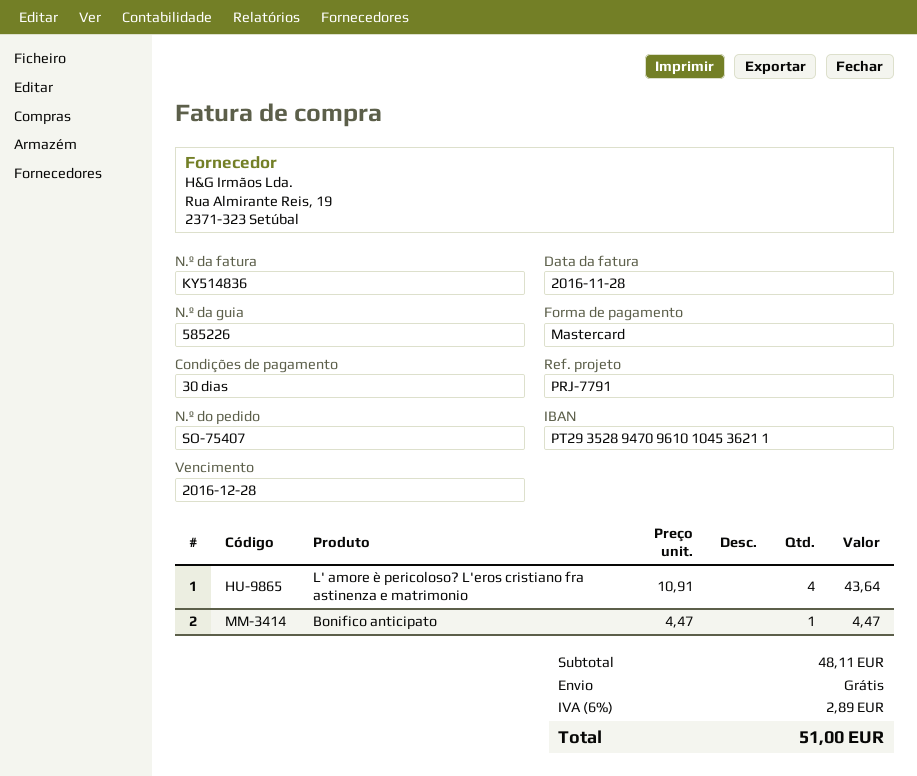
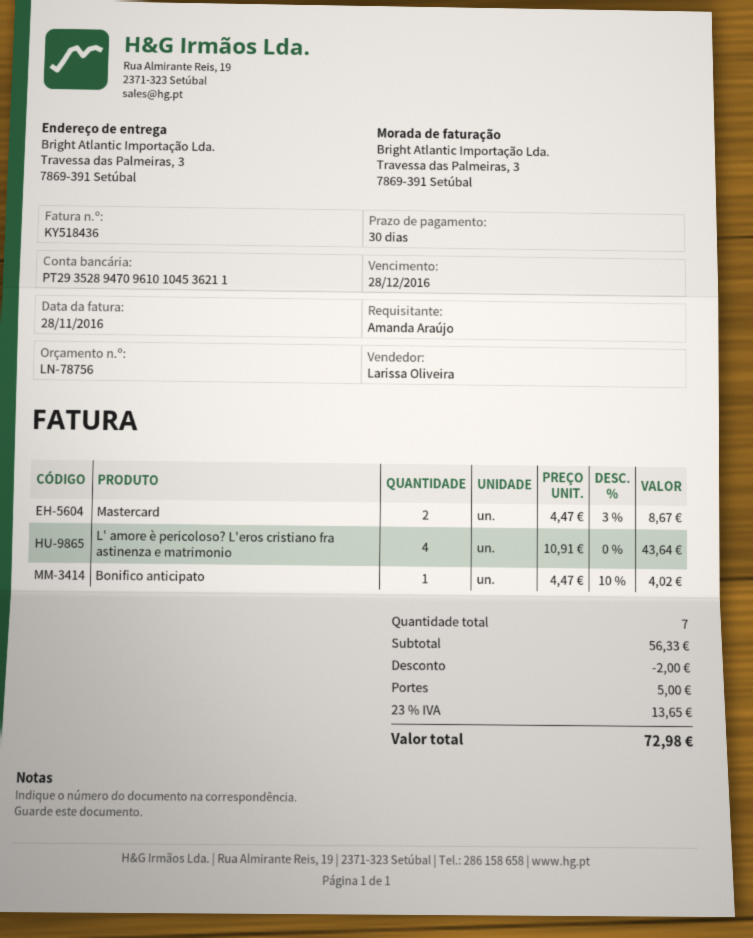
invoice number: KY514836 -> KY518436
Bonifico anticipato: 1 x 4.47 = 4.47 -> 1 x 4.47 - 10% = 4.02
Mastercard: none -> 2 x 4.47 - 3% = 8.67
subtotal: 48.11 -> 56.33
discount: none -> 2.00
shipping: 0.00 -> 5.00
tax: 6% = 2.89 -> 23% = 13.65
total: 51.00 -> 72.98

